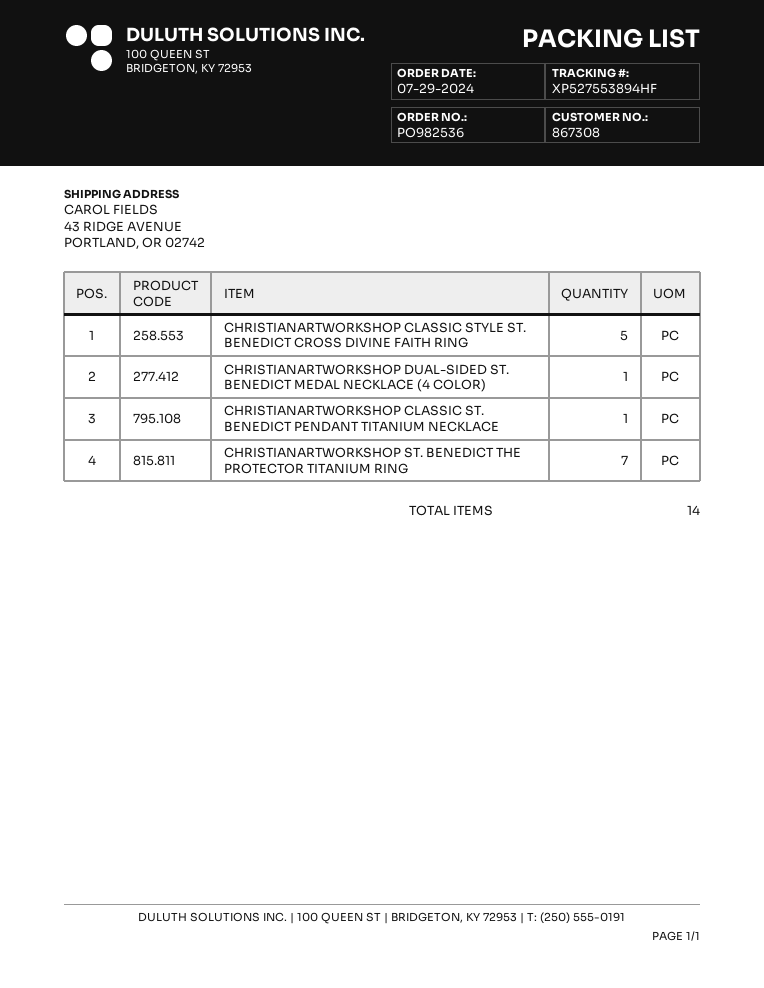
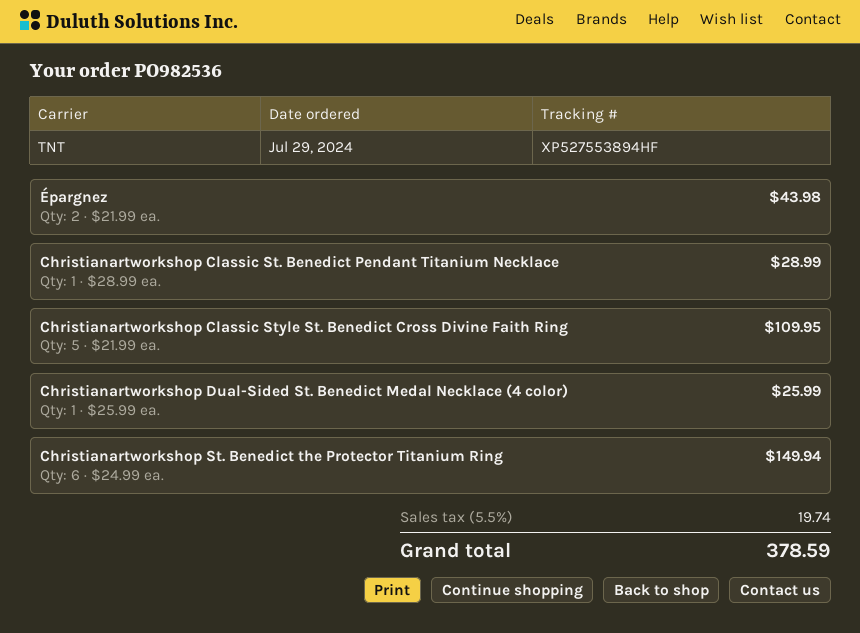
CHRISTIANARTWORKSHOP ST. BENEDICT THE PROTECTOR TITANIUM RING: 7 -> 6
Épargnez: none -> 2

